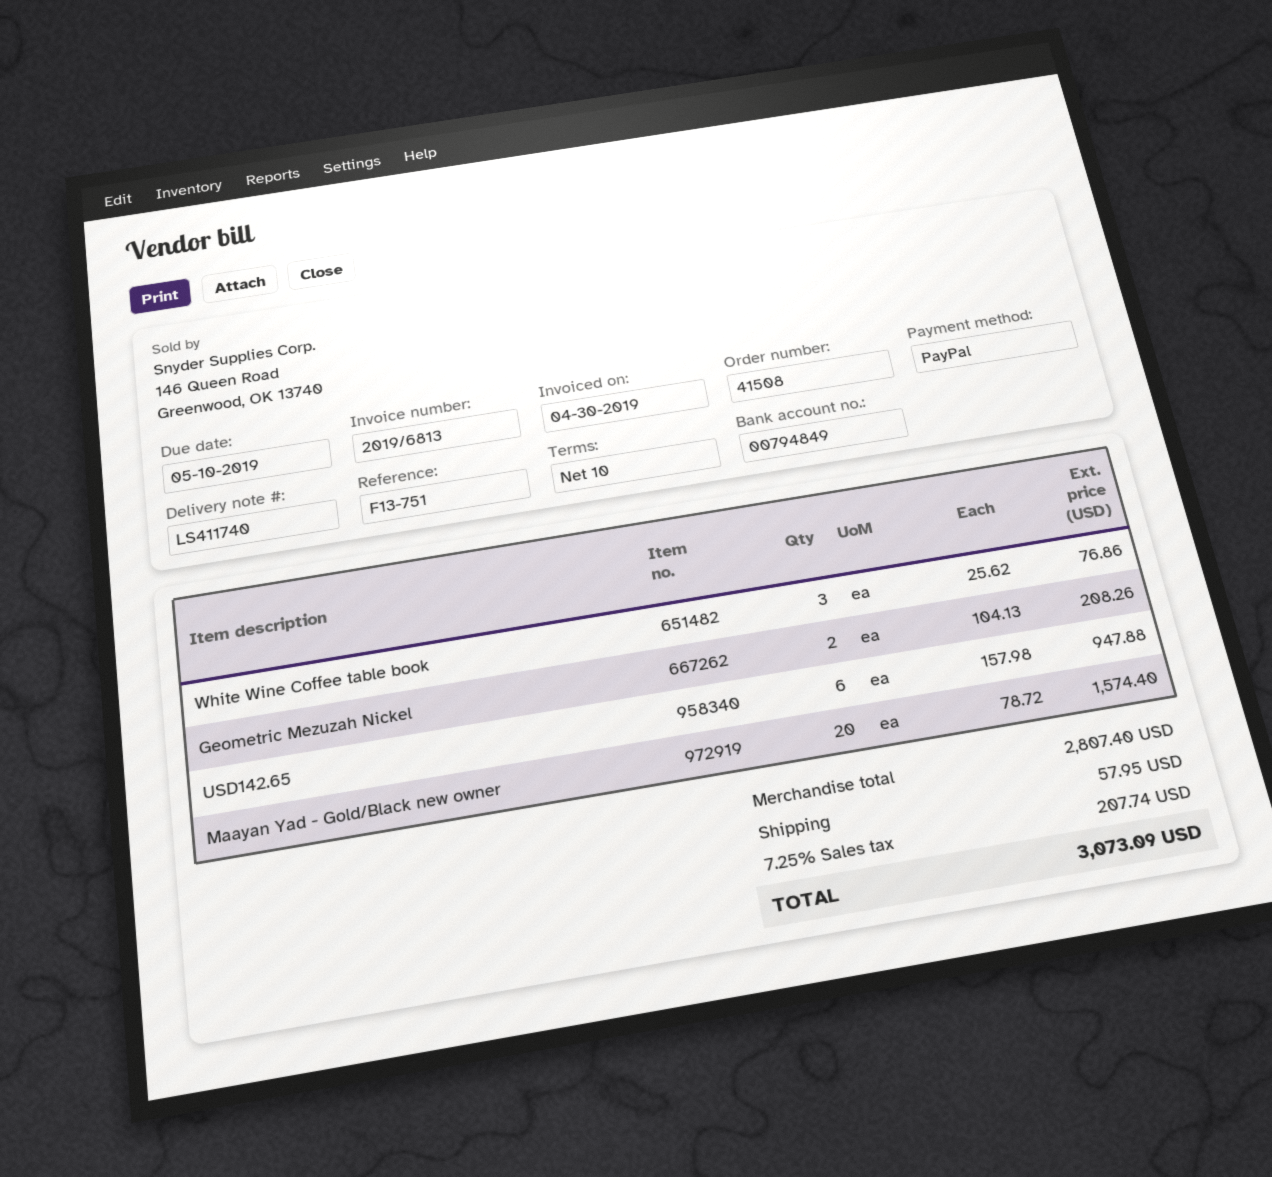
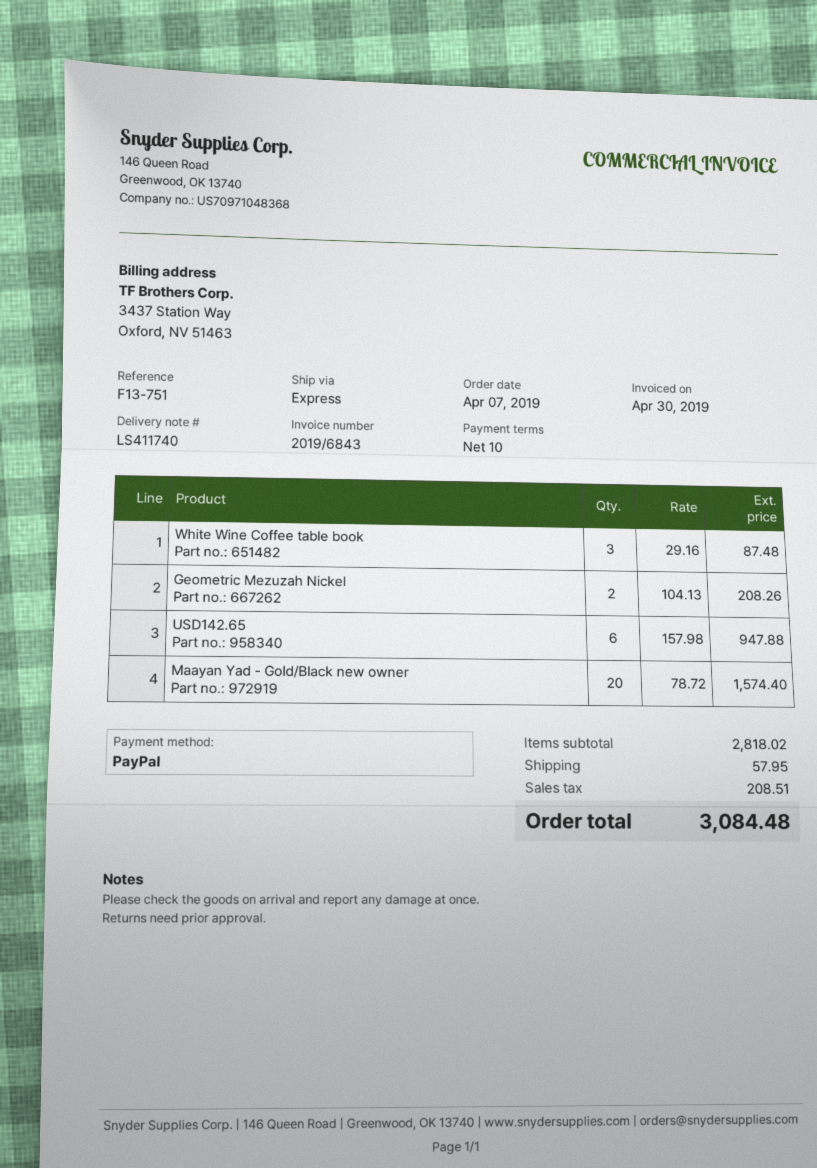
invoice number: 2019/6813 -> 2019/6843
White Wine Coffee table book: 3 x 25.62 = 76.86 -> 3 x 29.16 = 87.48
subtotal: 2807.40 -> 2818.02
tax: 207.74 -> 208.51
total: 3073.09 -> 3084.48

